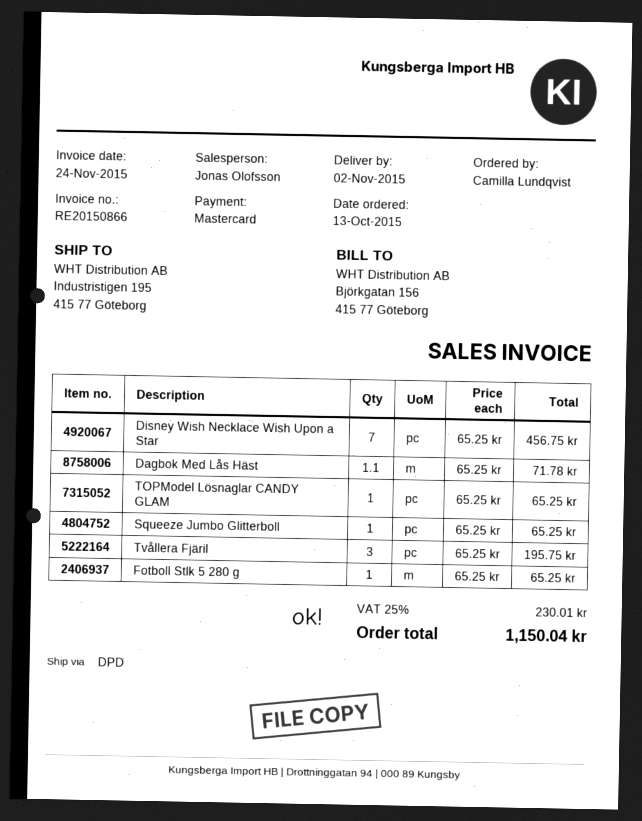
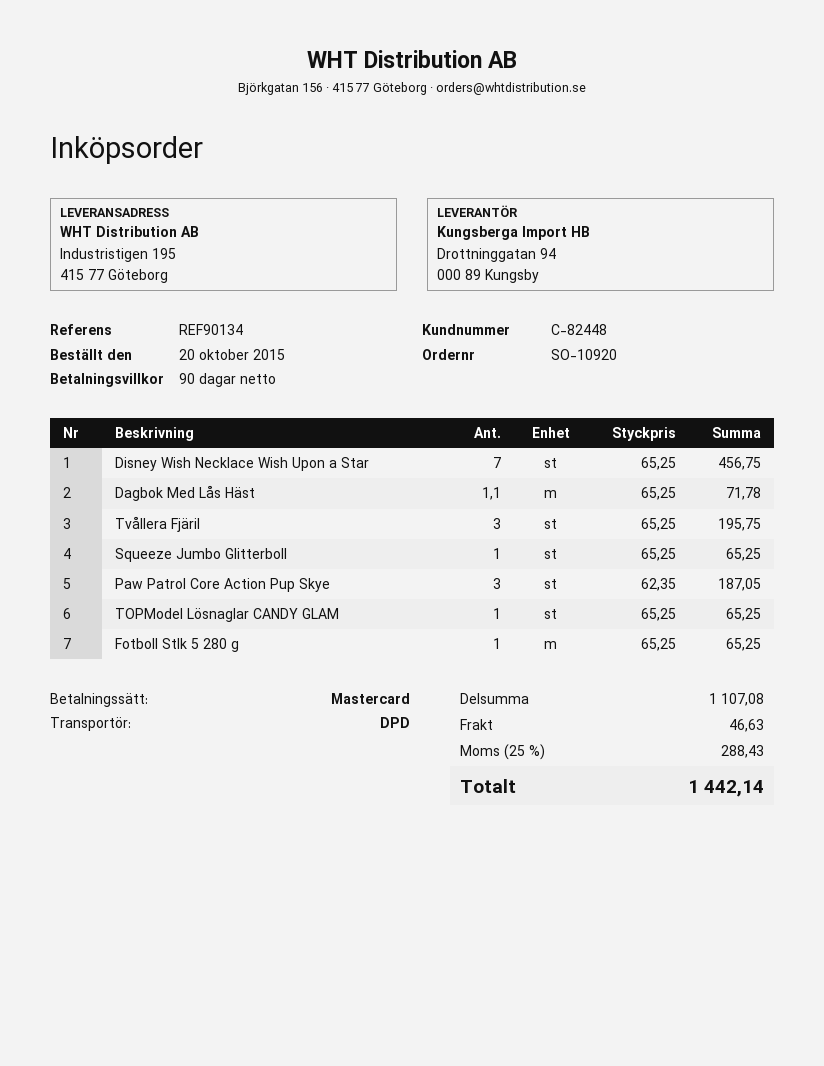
order date: 2015-10-13 -> 2015-10-20
Paw Patrol Core Action Pup Skye: none -> 3 x 62.35 = 187.05
shipping: none -> 46.63
tax: 25% = 230.01 -> 25% = 288.43
total: 1150.04 -> 1442.14

